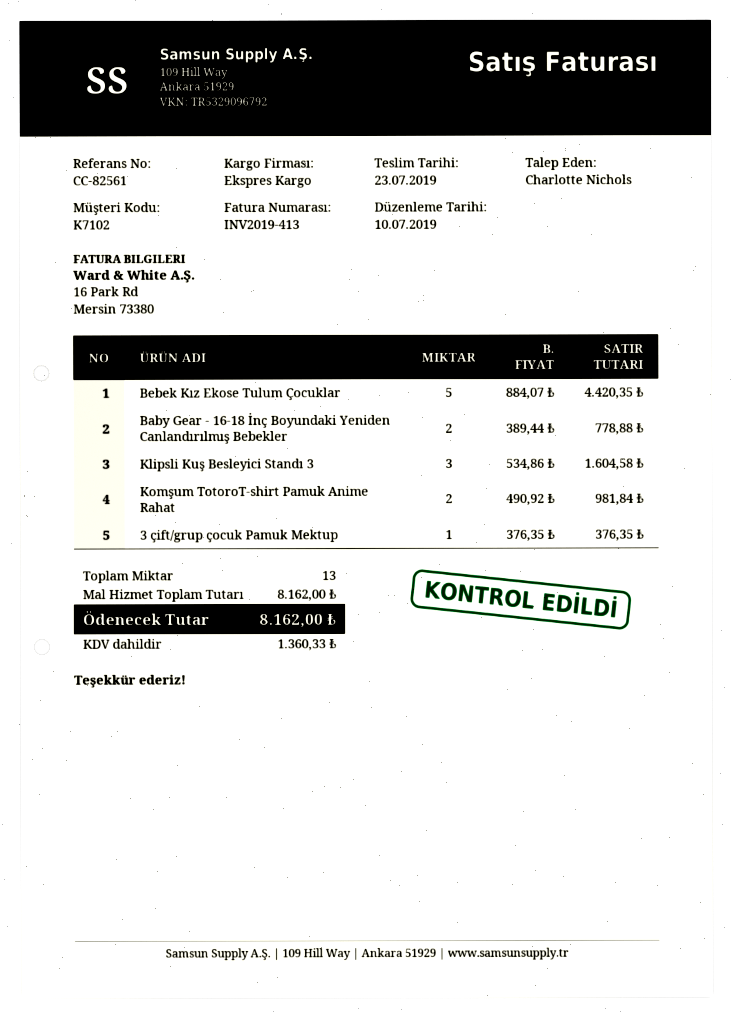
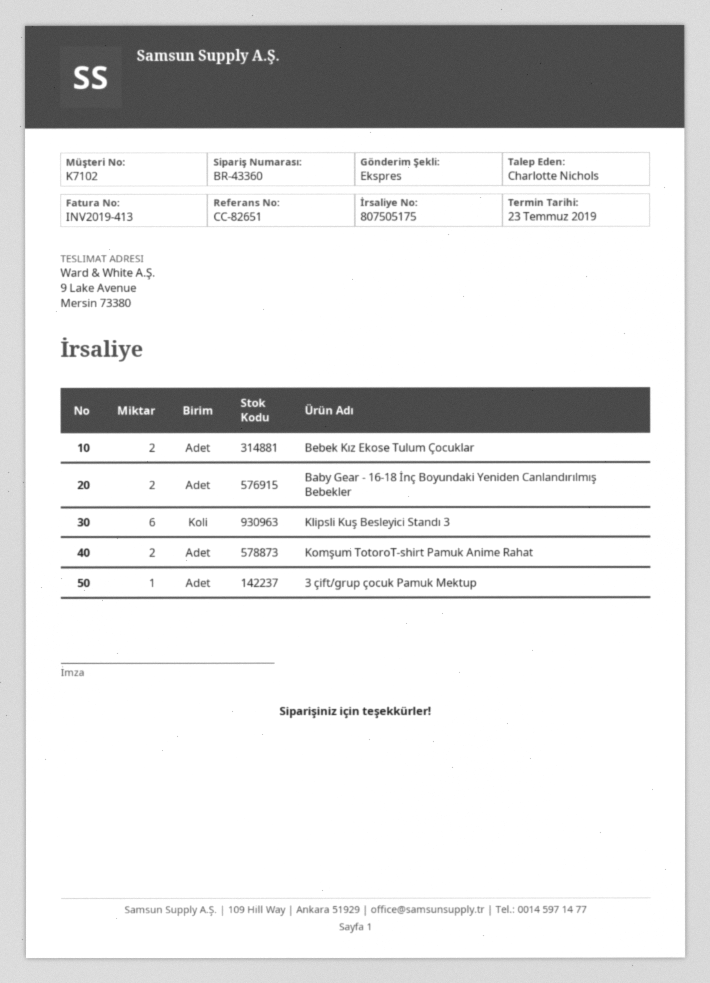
reference: CC-82561 -> CC-82651
Bebek Kız Ekose Tulum Çocuklar: 5 -> 2
Klipsli Kuş Besleyici Standı 3: 3 -> 6

